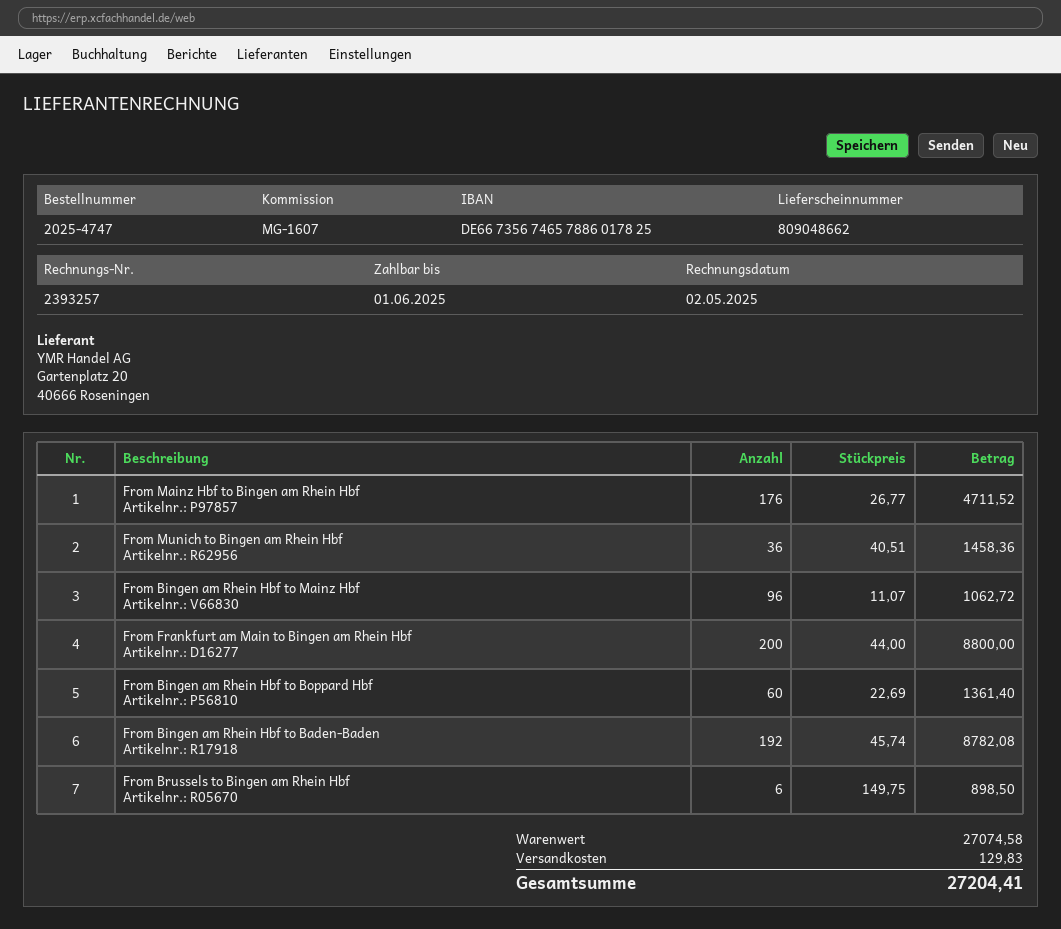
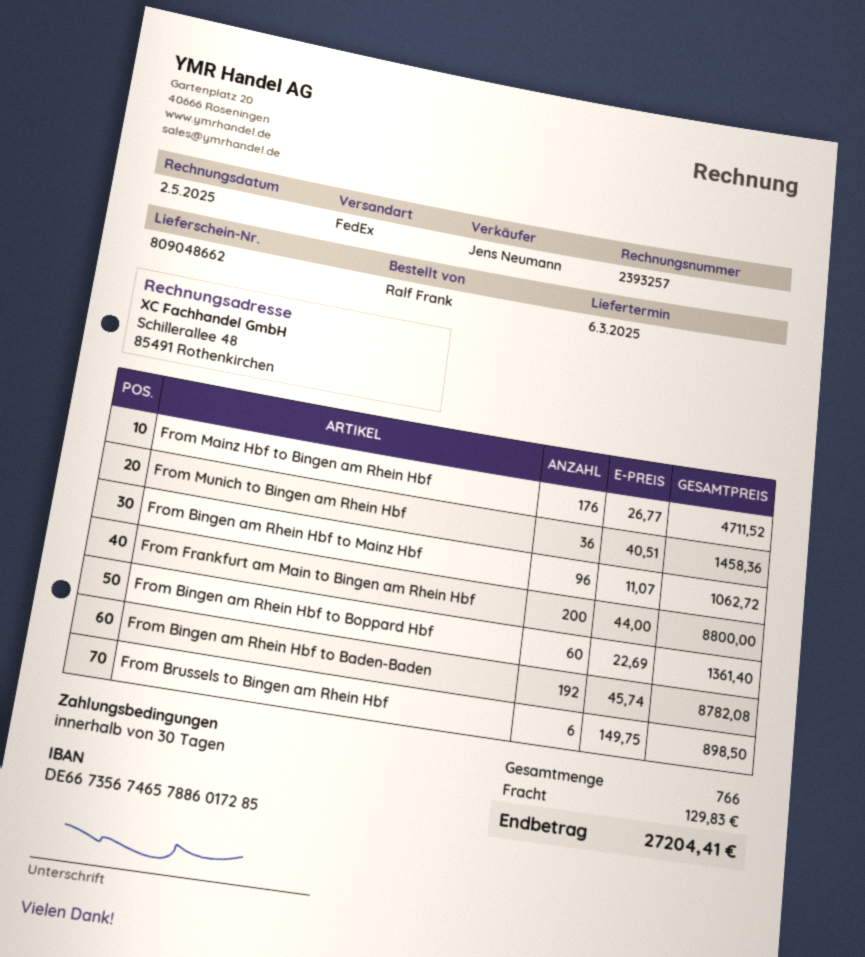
bank account: DE66735674657886017825 -> DE66735674657886017285

